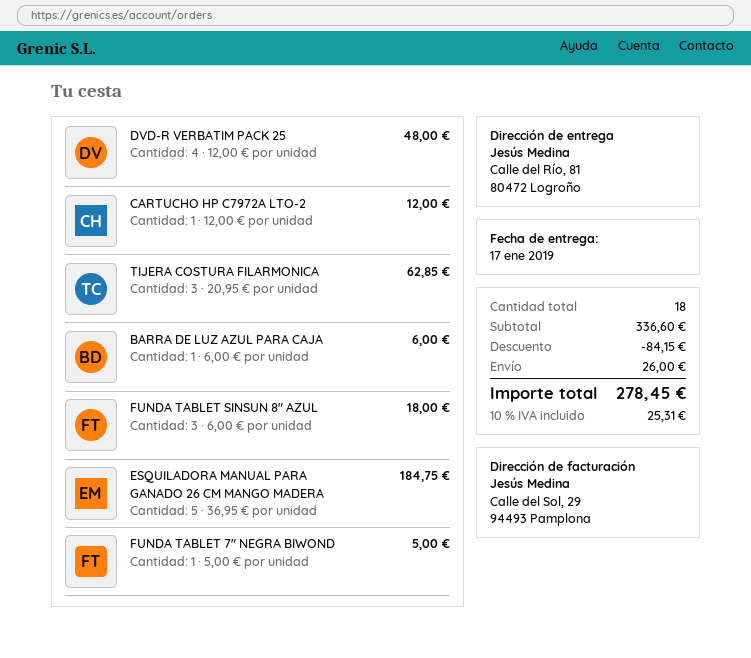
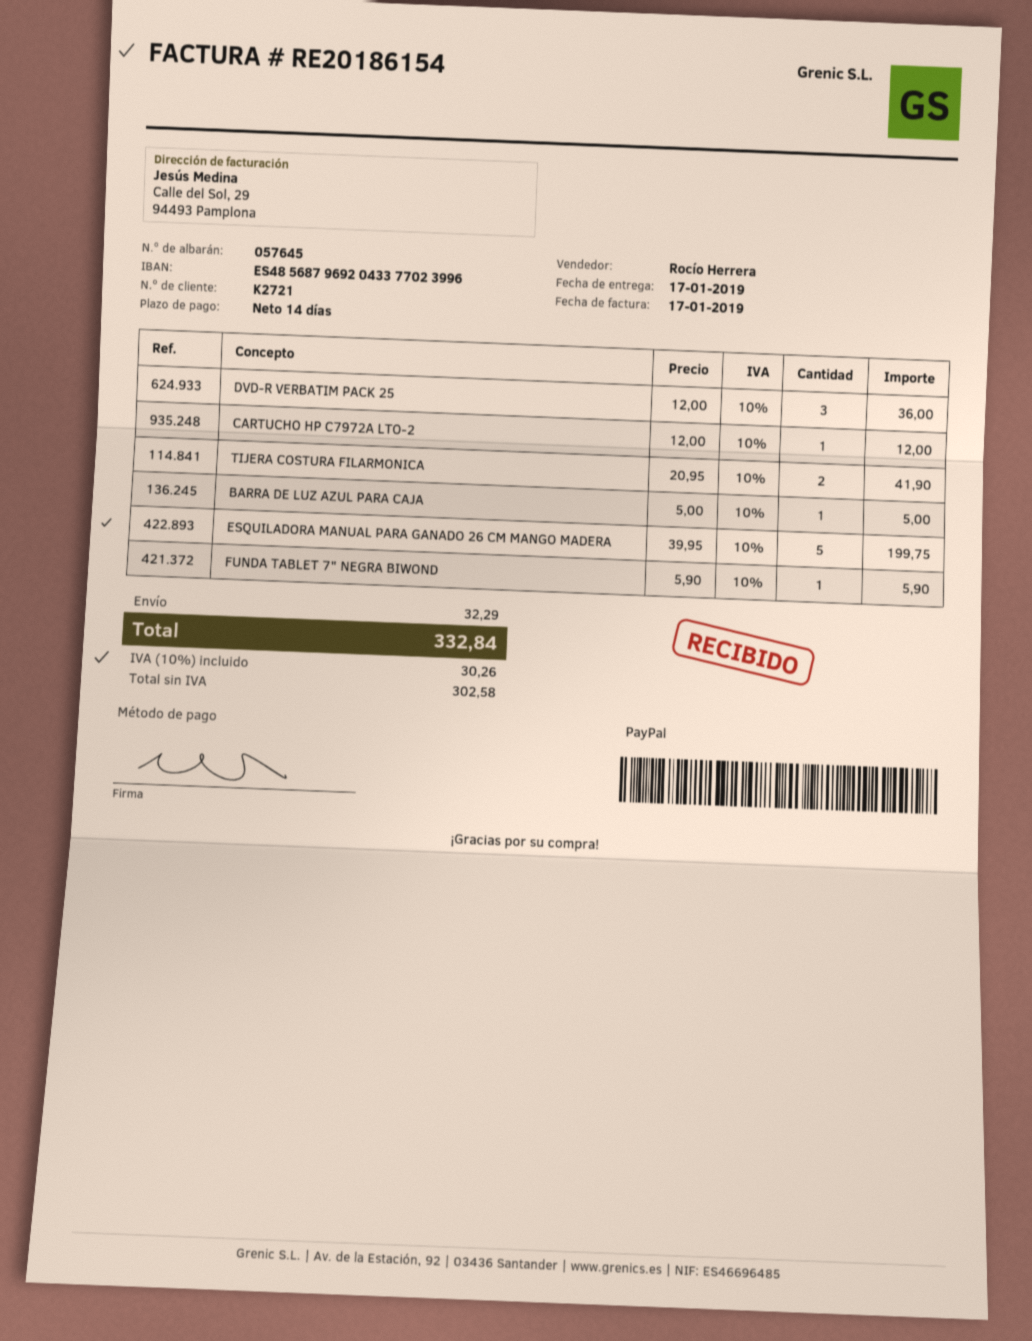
DVD-R VERBATIM PACK 25: 4 x 12.00 = 48.00 -> 3 x 12.00 = 36.00
TIJERA COSTURA FILARMONICA: 3 x 20.95 = 62.85 -> 2 x 20.95 = 41.90
BARRA DE LUZ AZUL PARA CAJA: 1 x 6.00 = 6.00 -> 1 x 5.00 = 5.00
FUNDA TABLET SINSUN 8" AZUL: 3 x 6.00 = 18.00 -> none
ESQUILADORA MANUAL PARA GANADO 26 CM MANGO MADERA: 5 x 36.95 = 184.75 -> 5 x 39.95 = 199.75
FUNDA TABLET 7" NEGRA BIWOND: 1 x 5.00 = 5.00 -> 1 x 5.90 = 5.90
discount: 84.15 -> none
shipping: 26.00 -> 32.29
tax: 10% = 25.31 -> 10% = 30.26
total: 278.45 -> 332.84

